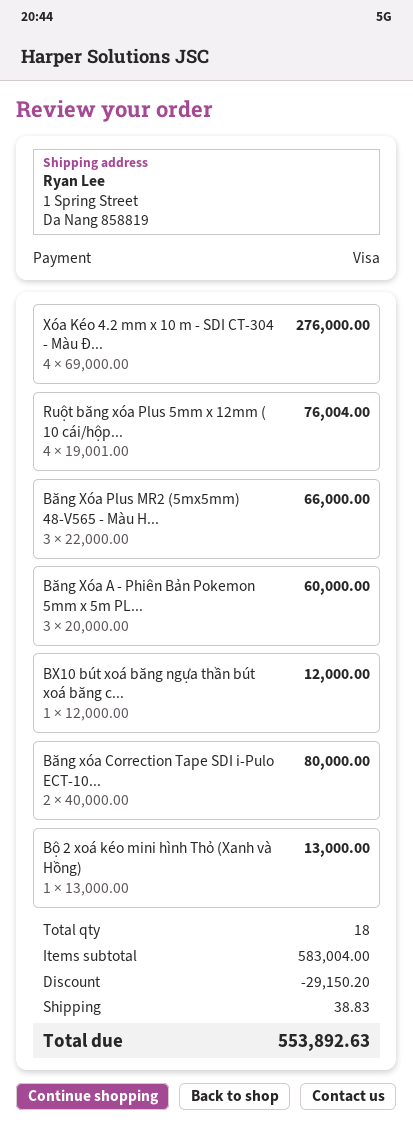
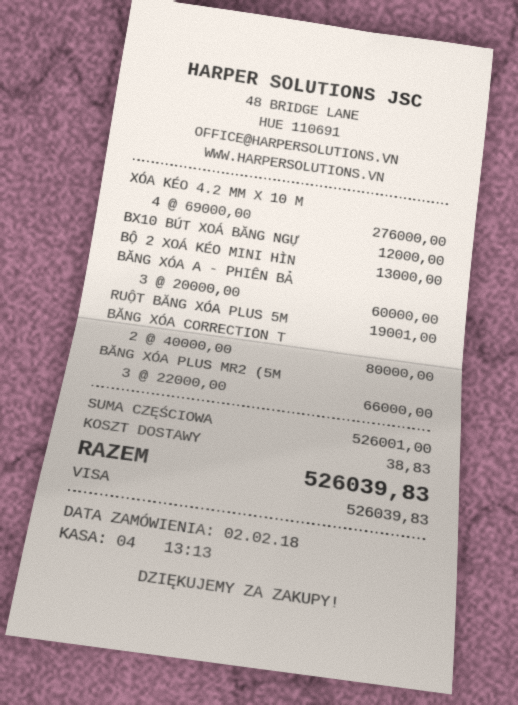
Ruột băng xóa Plus 5mm x 12mm ( 10 cái/hộp...: 4 x 19001.00 = 76004.00 -> 1 x 19001.00 = 19001.00
subtotal: 583004.00 -> 526001.00
discount: 29150.20 -> none
total: 553892.63 -> 526039.83

